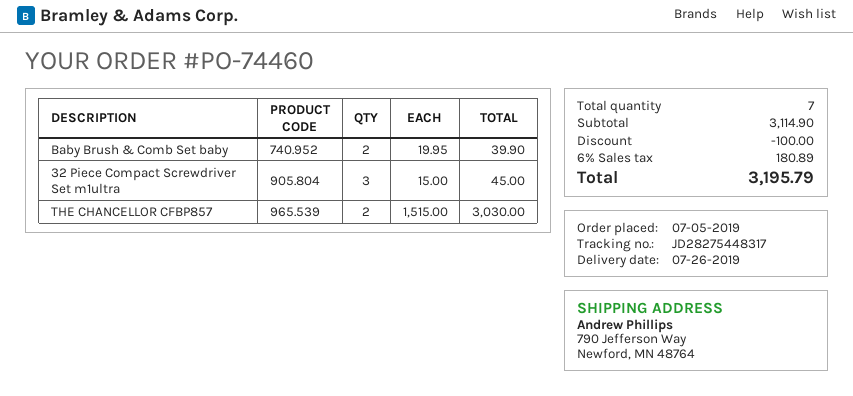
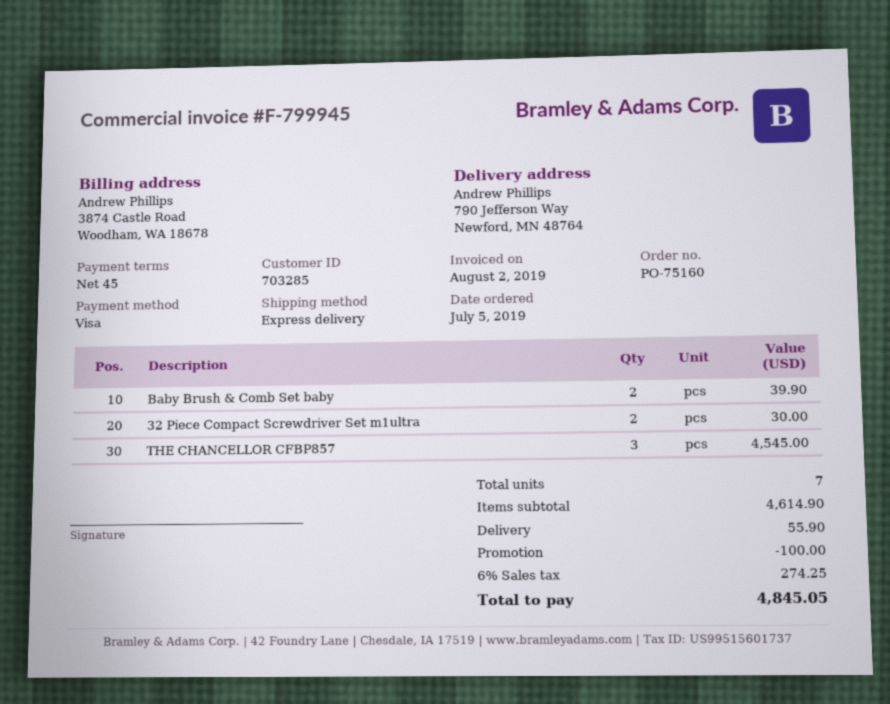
order number: PO-74460 -> PO-75160
32 Piece Compact Screwdriver Set m1ultra: 3 for 45.00 -> 2 for 30.00
THE CHANCELLOR CFBP857: 2 for 3030.00 -> 3 for 4545.00
subtotal: 3114.90 -> 4614.90
shipping: none -> 55.90
tax: 6% = 180.89 -> 6% = 274.25
total: 3195.79 -> 4845.05

